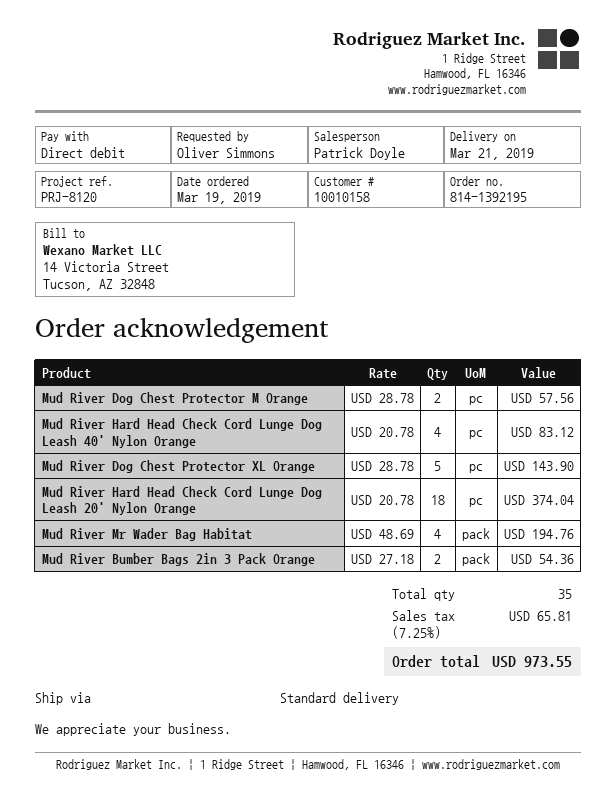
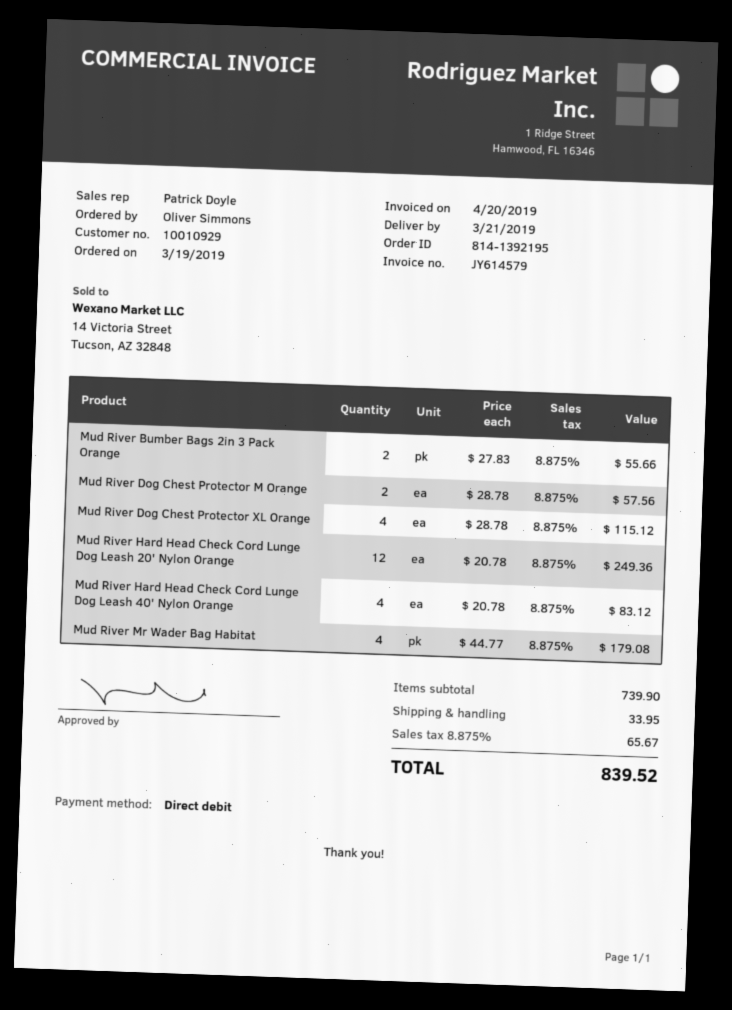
customer number: 10010158 -> 10010929
Mud River Dog Chest Protector XL Orange: 5 x 28.78 = 143.90 -> 4 x 28.78 = 115.12
Mud River Hard Head Check Cord Lunge Dog Leash 20' Nylon Orange: 18 x 20.78 = 374.04 -> 12 x 20.78 = 249.36
Mud River Mr Wader Bag Habitat: 4 x 48.69 = 194.76 -> 4 x 44.77 = 179.08
Mud River Bumber Bags 2in 3 Pack Orange: 2 x 27.18 = 54.36 -> 2 x 27.83 = 55.66
shipping: none -> 33.95
tax: 7.25% = 65.81 -> 8.875% = 65.67
total: 973.55 -> 839.52

